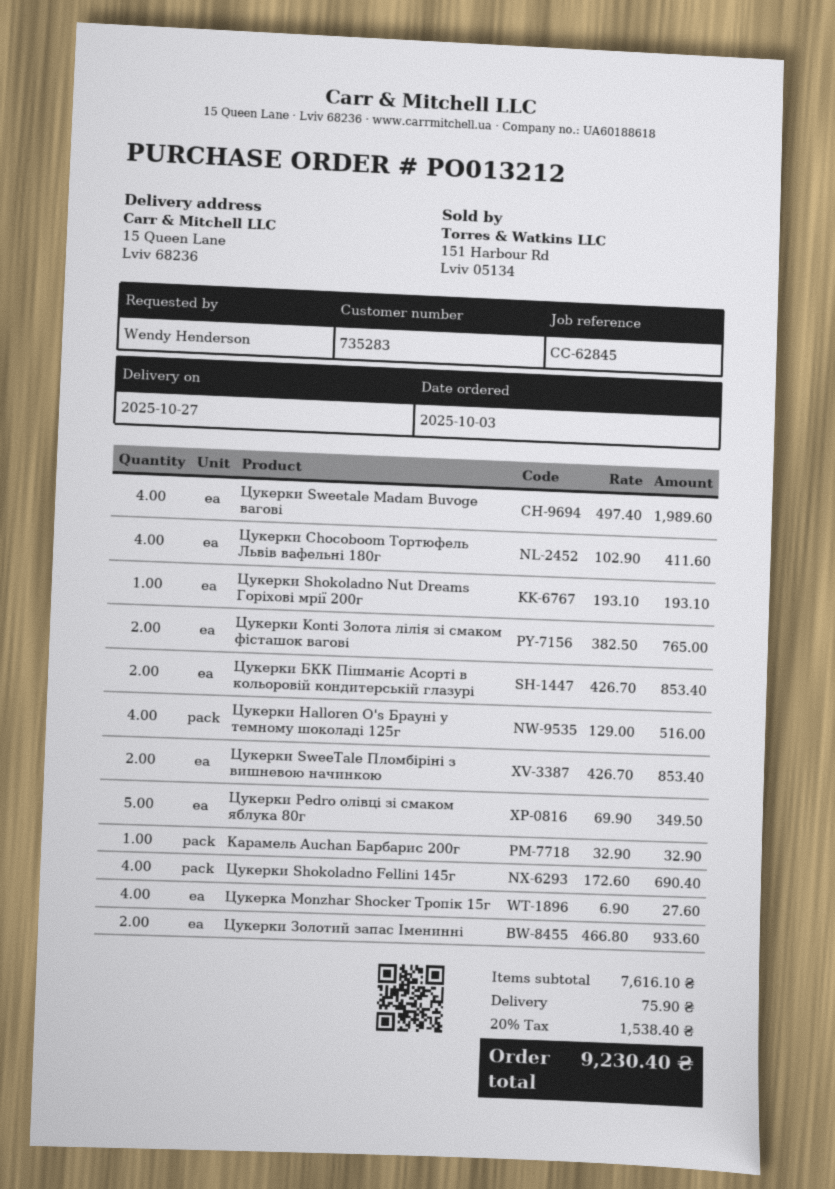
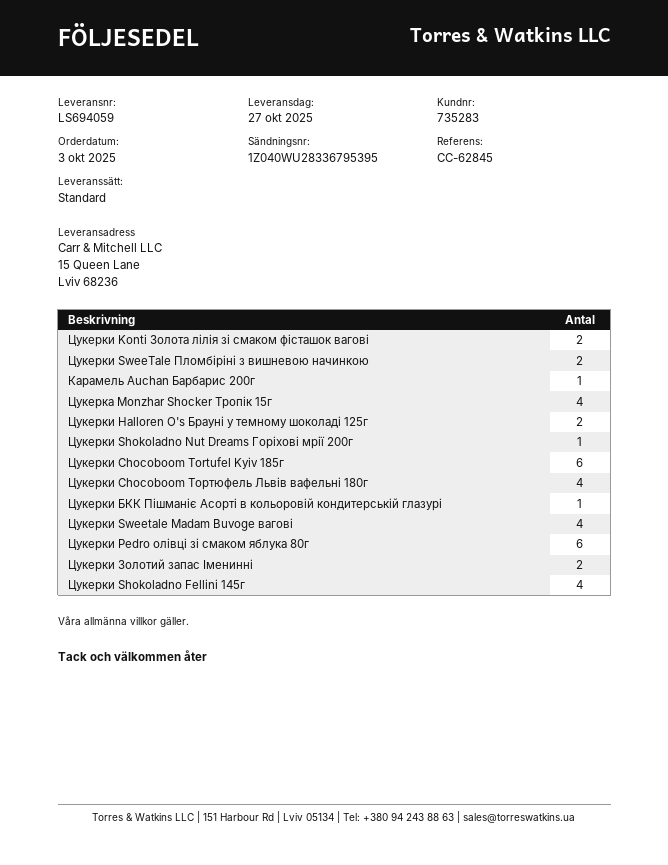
Цукерки БКК Пішманіє Асорті в кольоровій кондитерській глазурі: 2 -> 1
Цукерки Halloren O's Брауні у темному шоколаді 125г: 4 -> 2
Цукерки Pedro олівці зі смаком яблука 80г: 5 -> 6
Цукерки Chocoboom Tortufel Kyiv 185г: none -> 6

